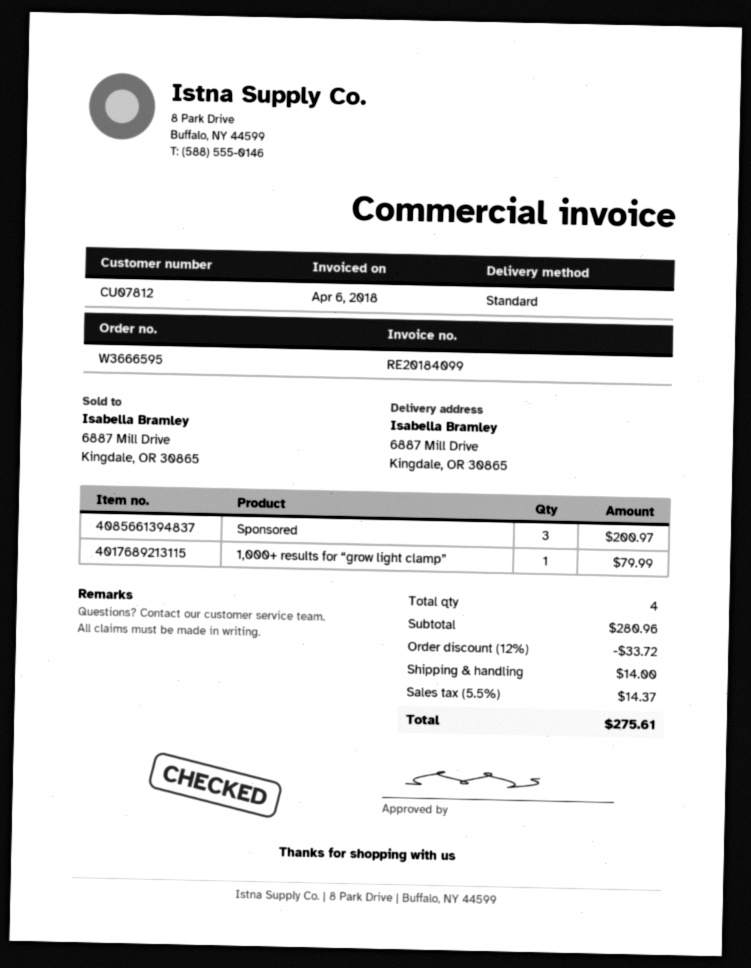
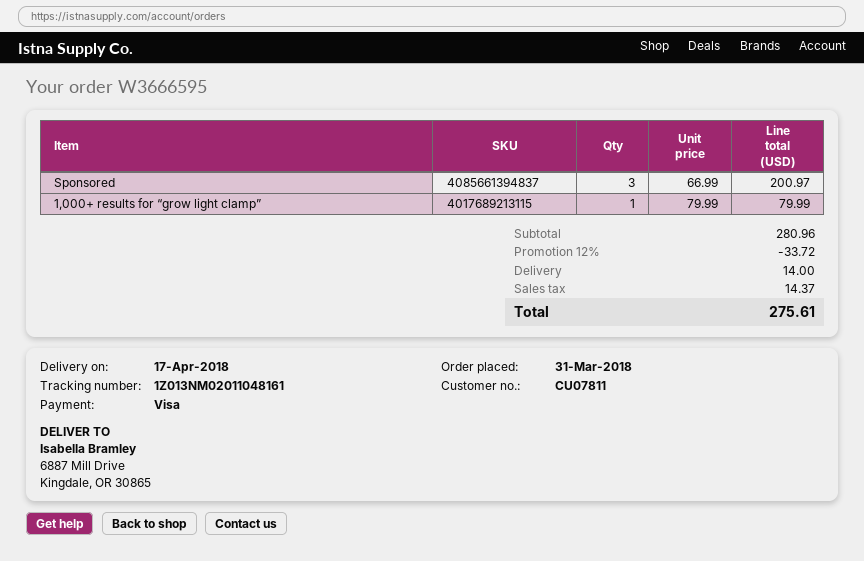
customer number: CU07812 -> CU07811

